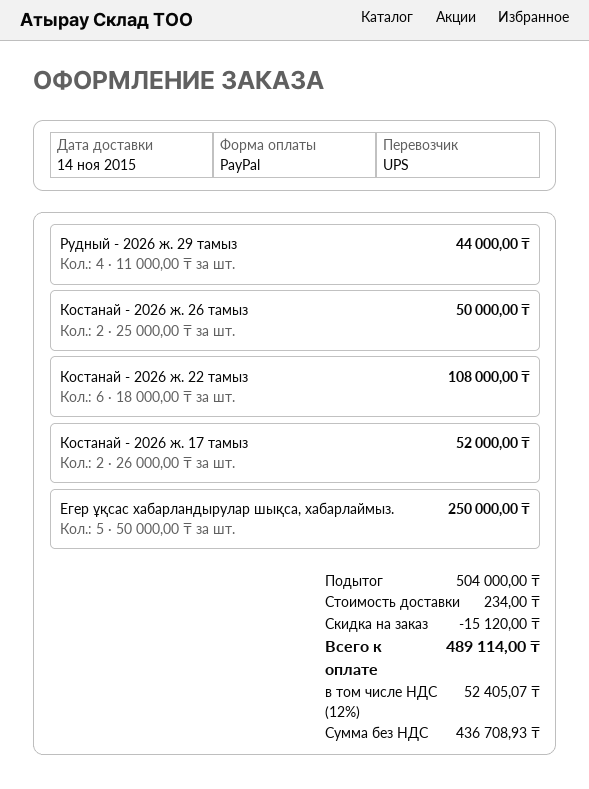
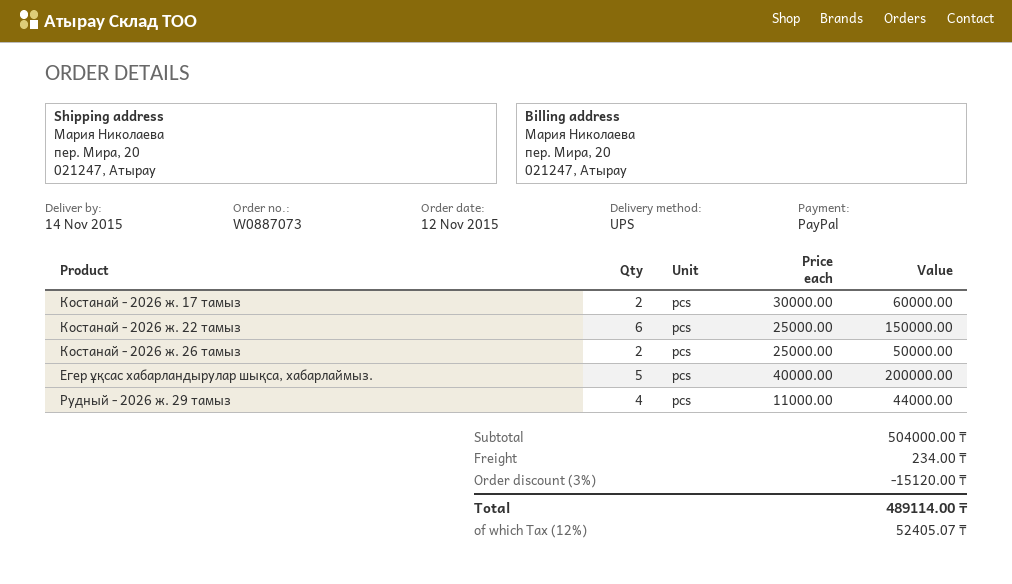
Костанай - 2026 ж. 22 тамыз: 6 x 18000.00 = 108000.00 -> 6 x 25000.00 = 150000.00
Костанай - 2026 ж. 17 тамыз: 2 x 26000.00 = 52000.00 -> 2 x 30000.00 = 60000.00
Егер ұқсас хабарландырулар шықса, хабарлаймыз.: 5 x 50000.00 = 250000.00 -> 5 x 40000.00 = 200000.00

